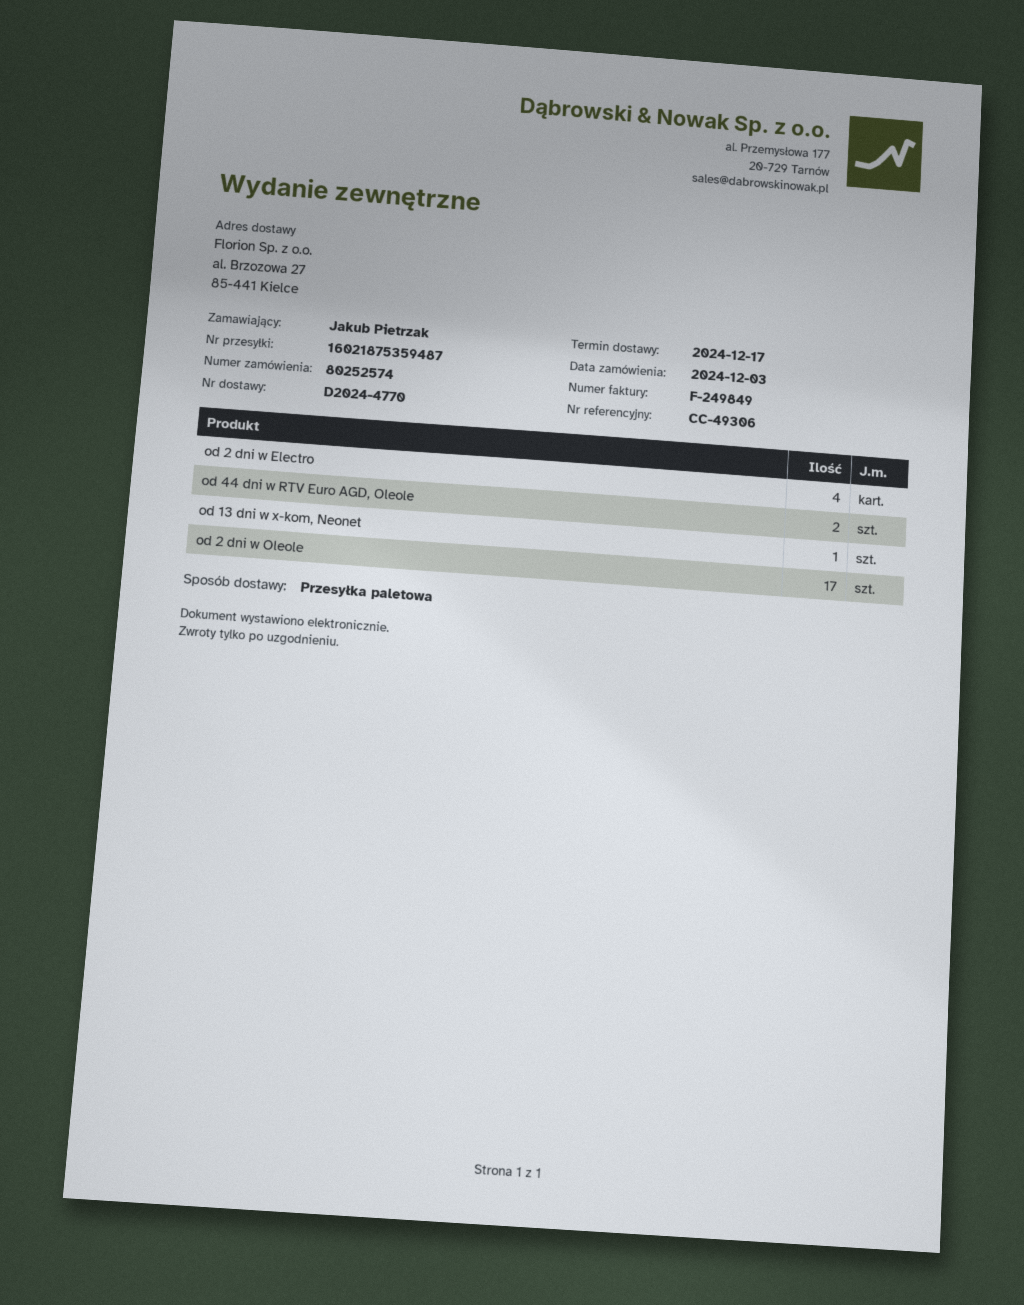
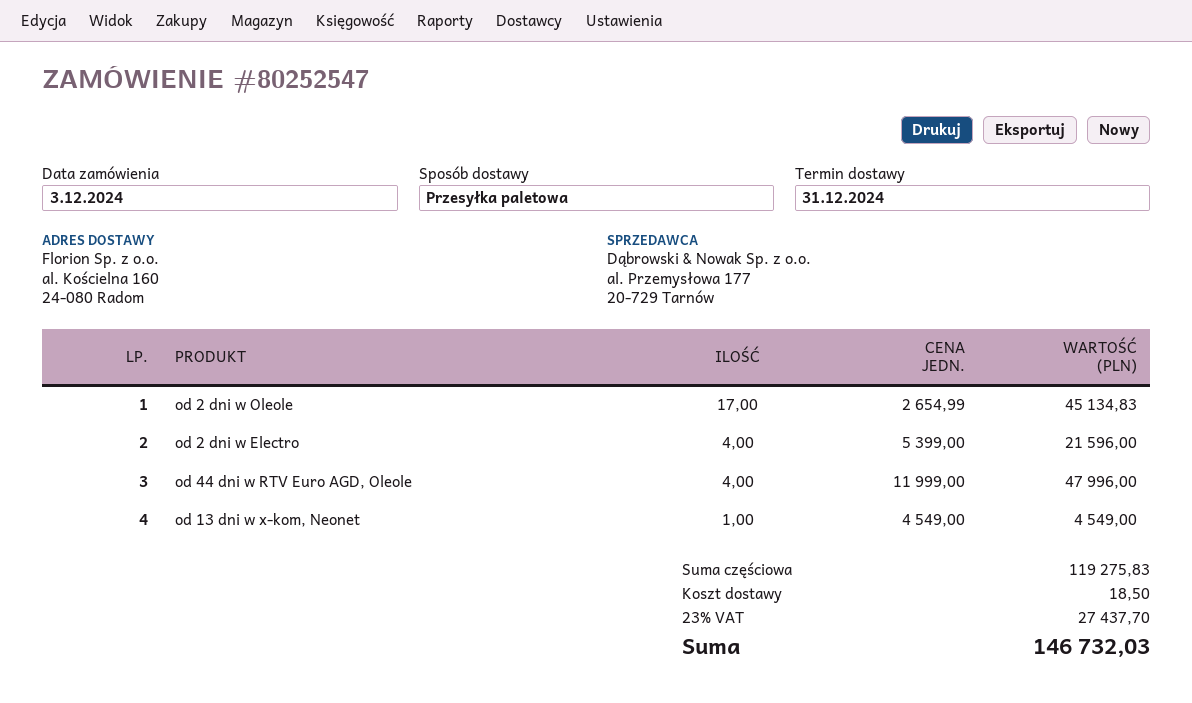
order number: 80252574 -> 80252547
delivery date: 2024-12-17 -> 2024-12-31
ship to: al. Brzozowa 27, 85-441 Kielce -> al. Kościelna 160, 24-080 Radom
od 44 dni w RTV Euro AGD, Oleole: 2 -> 4

